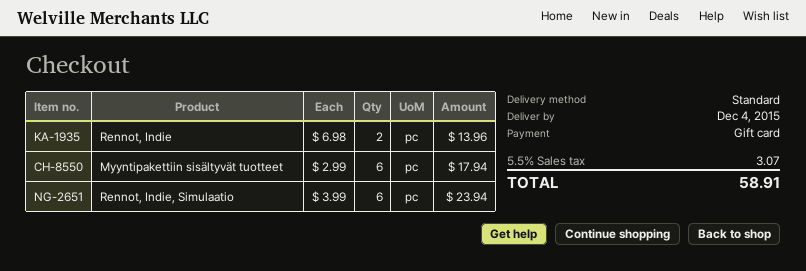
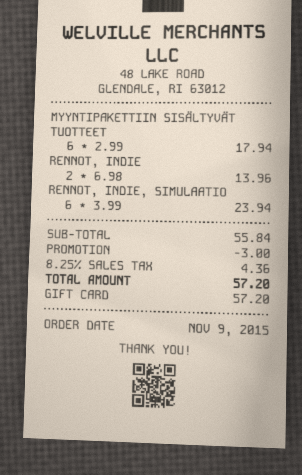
discount: none -> 3.00
tax: 5.5% = 3.07 -> 8.25% = 4.36
total: 58.91 -> 57.20

